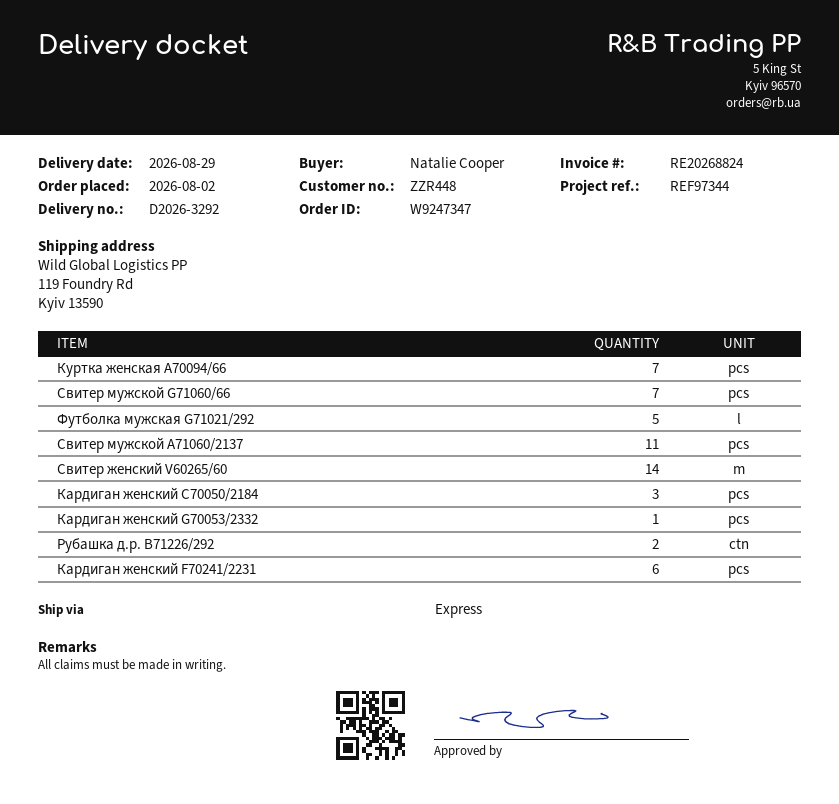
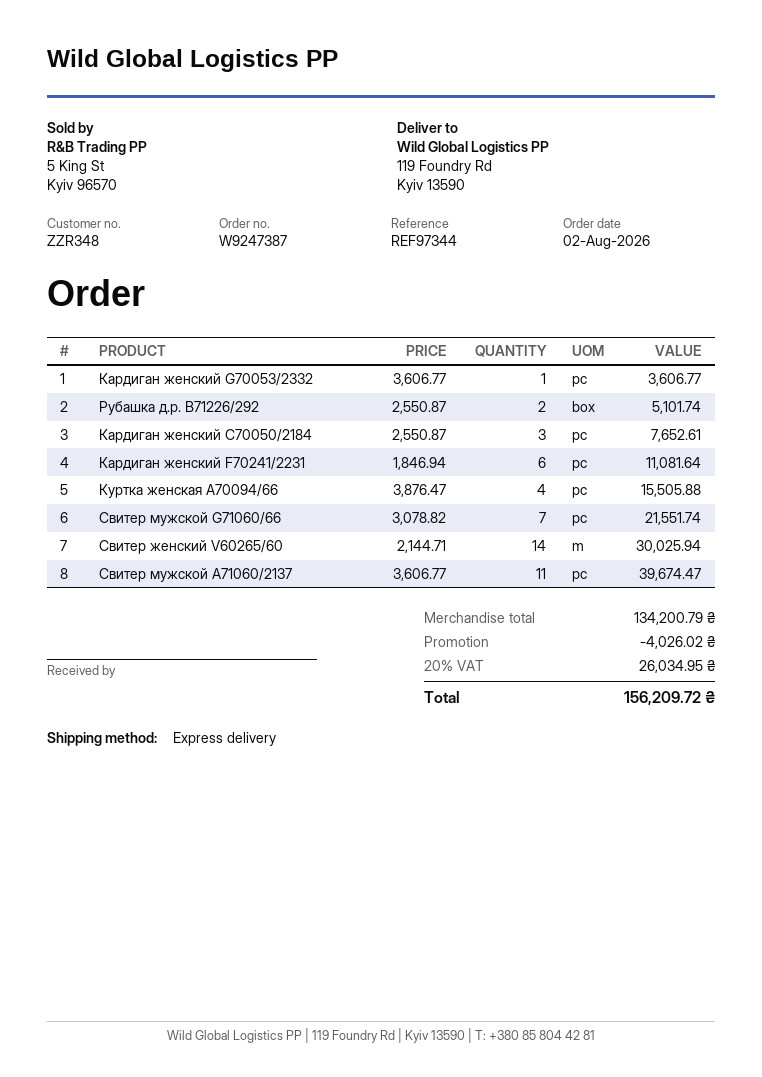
order number: W9247347 -> W9247387
customer number: ZZR448 -> ZZR348
Куртка женская A70094/66: 7 -> 4
Футболка мужская G71021/292: 5 -> none

